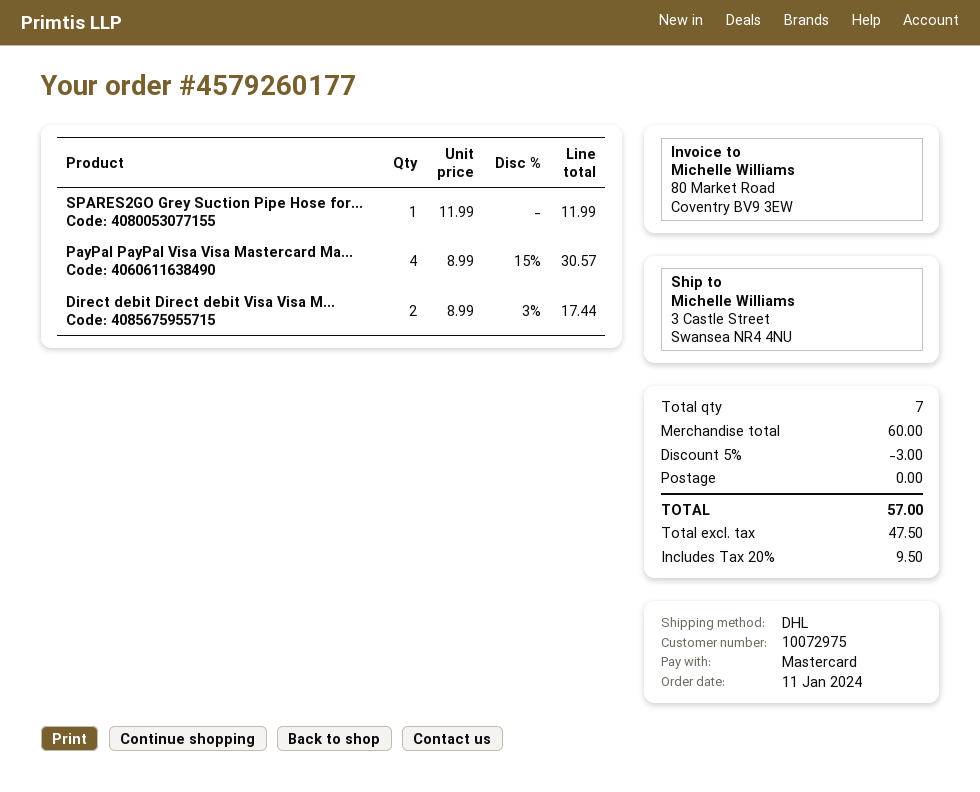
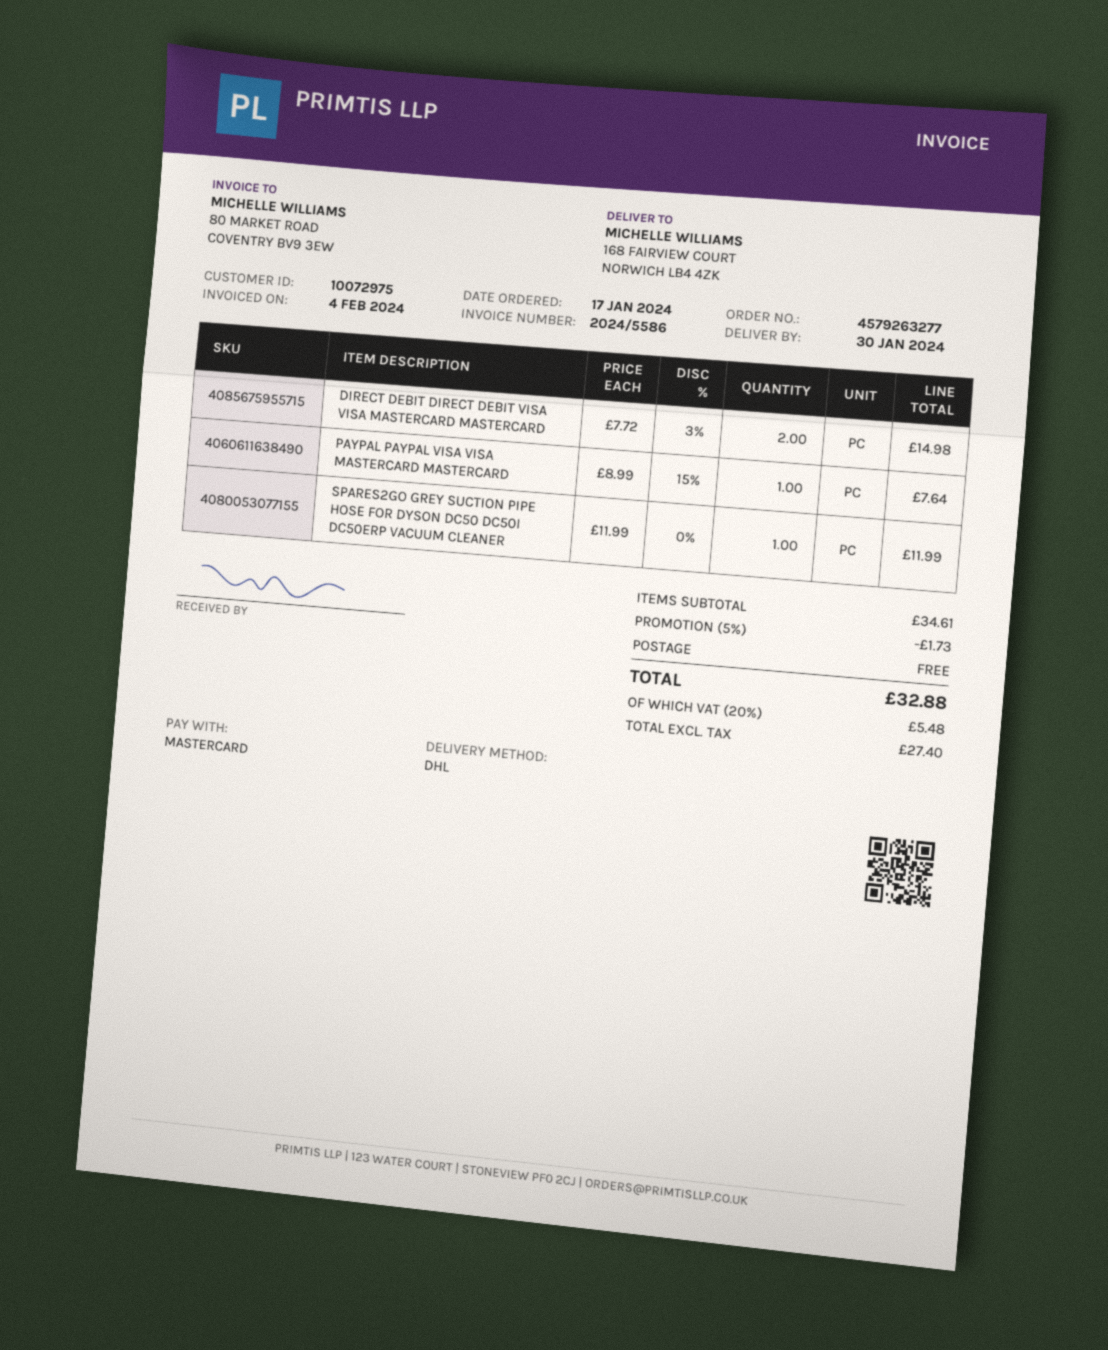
order number: 4579260177 -> 4579263277
order date: 2024-01-11 -> 2024-01-17
ship to: 3 Castle Street, Swansea NR4 4NU -> 168 FAIRVIEW COURT, NORWICH LB4 4ZK
PayPal PayPal Visa Visa Mastercard Ma...: 4 x 8.99 - 15% = 30.57 -> 1 x 8.99 - 15% = 7.64
Direct debit Direct debit Visa Visa M...: 2 x 8.99 - 3% = 17.44 -> 2 x 7.72 - 3% = 14.98
subtotal: 60.00 -> 34.61
discount: 5% = 3.00 -> 5% = 1.73
net: 47.50 -> 27.40
tax: 20% = 9.50 -> 20% = 5.48
total: 57.00 -> 32.88

